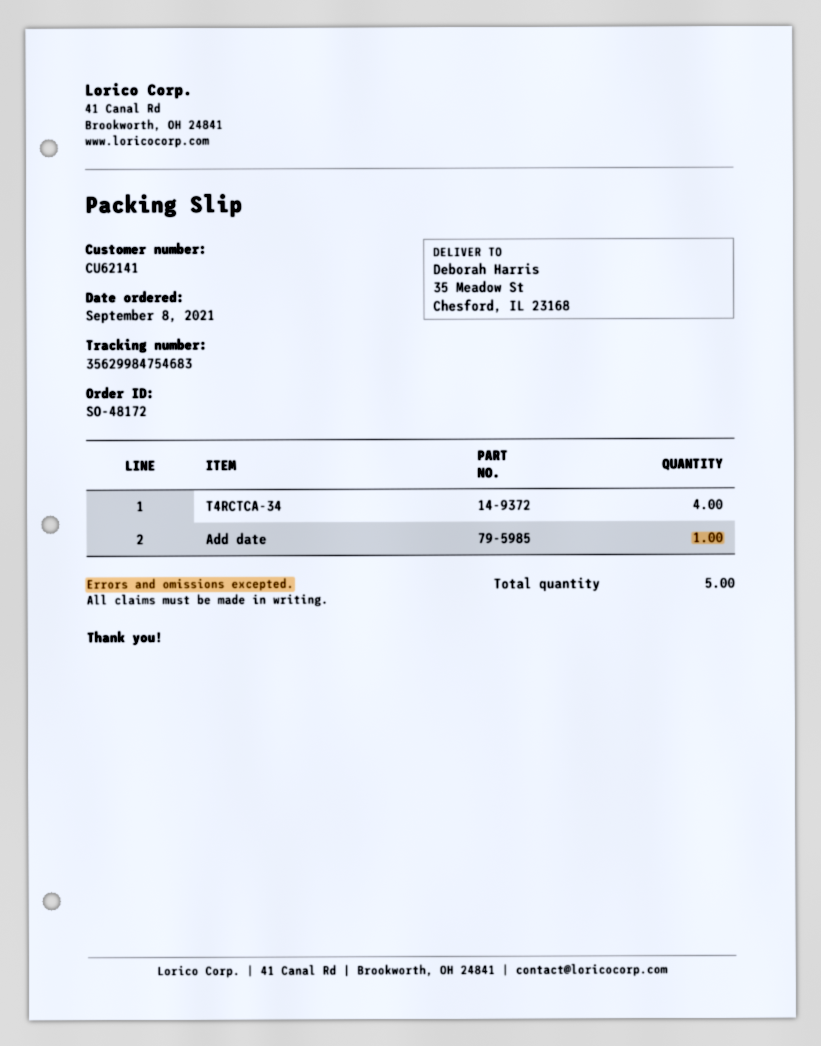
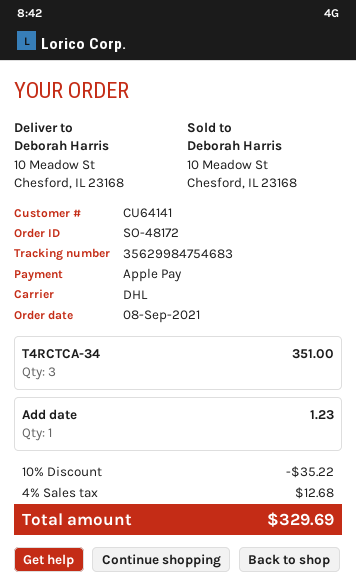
customer number: CU62141 -> CU64141
ship to: 35 Meadow St, Chesford, IL 23168 -> 10 Meadow St, Chesford, IL 23168
T4RCTCA-34: 4 -> 3

